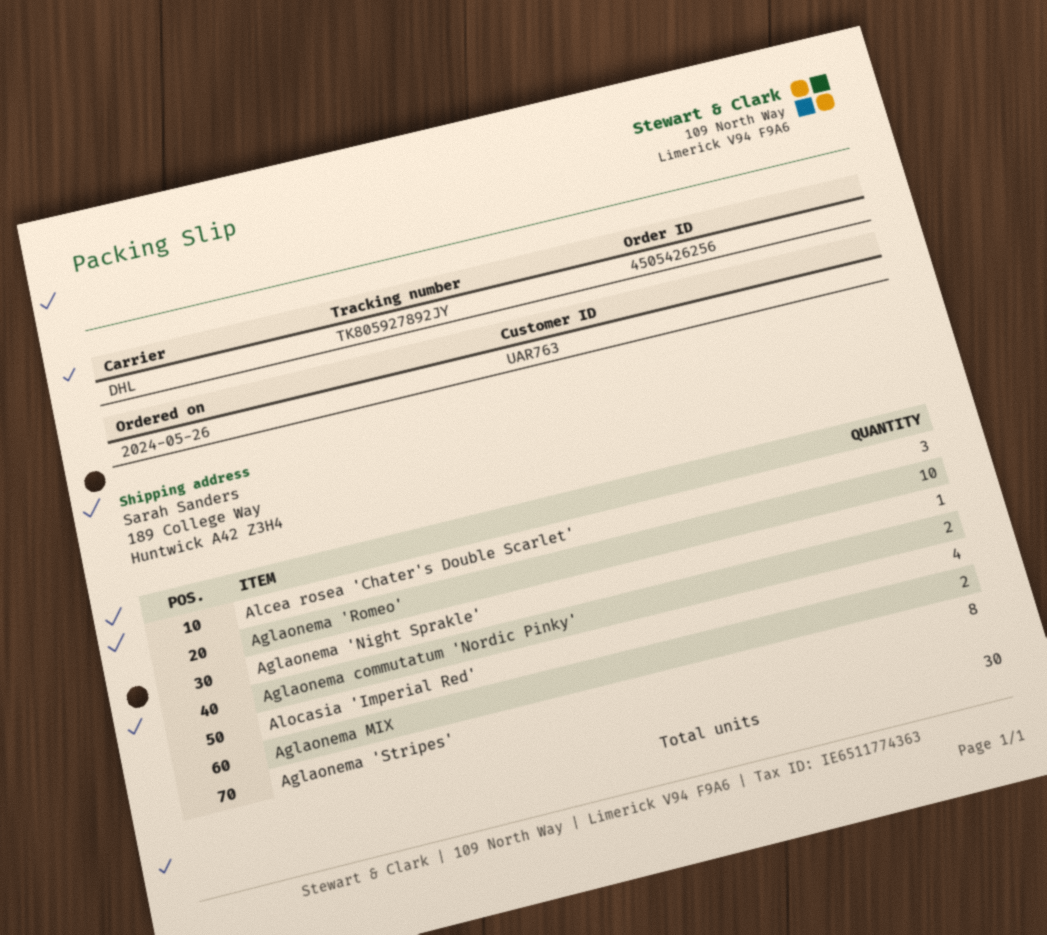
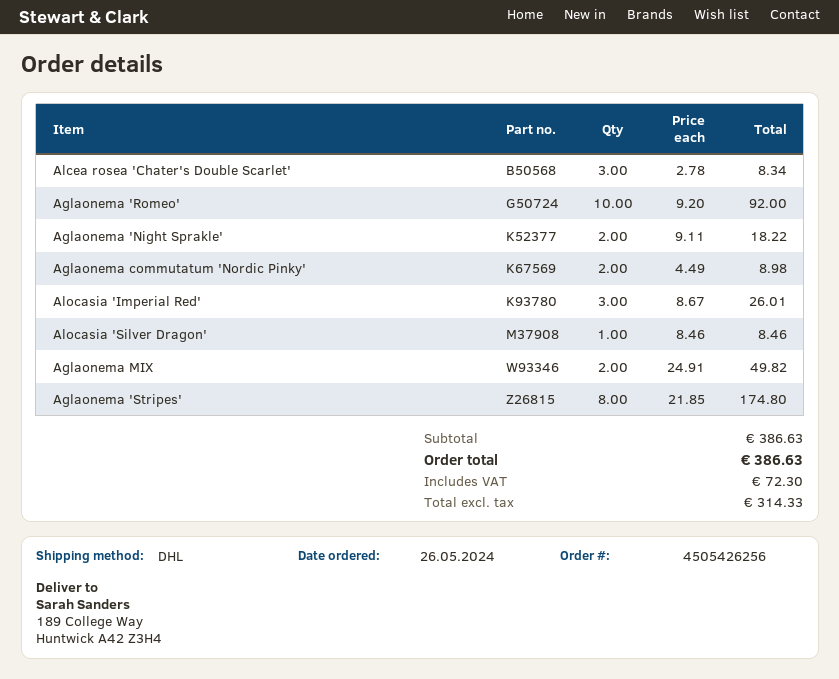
Aglaonema 'Night Sprakle': 1 -> 2
Alocasia 'Imperial Red': 4 -> 3
Alocasia 'Silver Dragon': none -> 1

